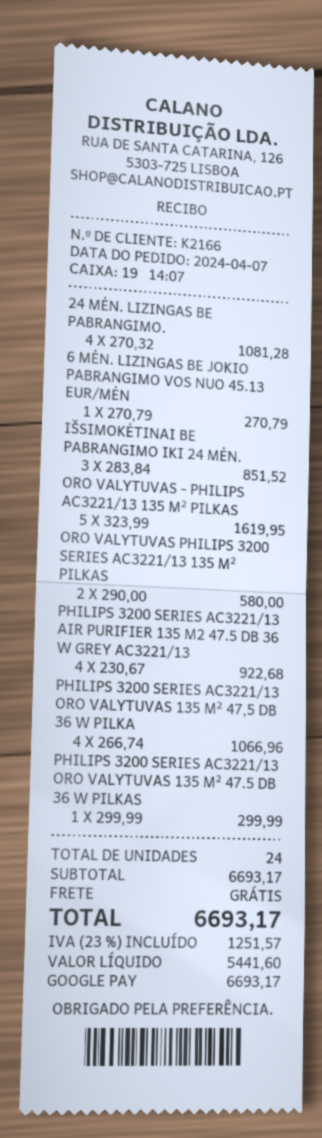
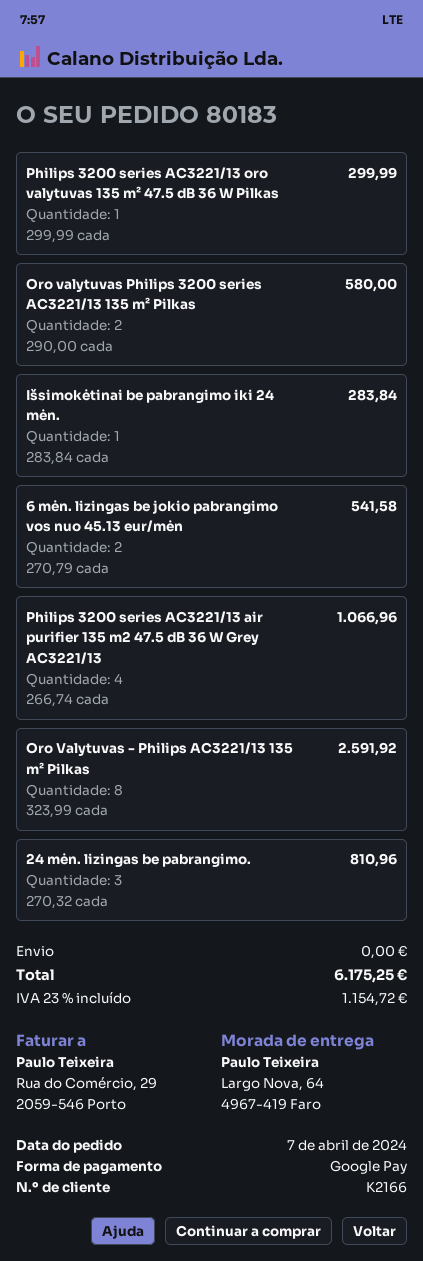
24 MĖN. LIZINGAS BE PABRANGIMO.: 4 x 270.32 = 1081.28 -> 3 x 270.32 = 810.96
6 MĖN. LIZINGAS BE JOKIO PABRANGIMO VOS NUO 45.13 EUR/MĖN: 1 x 270.79 = 270.79 -> 2 x 270.79 = 541.58
IŠSIMOKĖTINAI BE PABRANGIMO IKI 24 MĖN.: 3 x 283.84 = 851.52 -> 1 x 283.84 = 283.84
ORO VALYTUVAS - PHILIPS AC3221/13 135 M² PILKAS: 5 x 323.99 = 1619.95 -> 8 x 323.99 = 2591.92
PHILIPS 3200 SERIES AC3221/13 AIR PURIFIER 135 M2 47.5 DB 36 W GREY AC3221/13: 4 x 230.67 = 922.68 -> 4 x 266.74 = 1066.96
PHILIPS 3200 SERIES AC3221/13 ORO VALYTUVAS 135 M² 47,5 DB 36 W PILKA: 4 x 266.74 = 1066.96 -> none
tax: 23% = 1251.57 -> 23% = 1154.72
total: 6693.17 -> 6175.25

